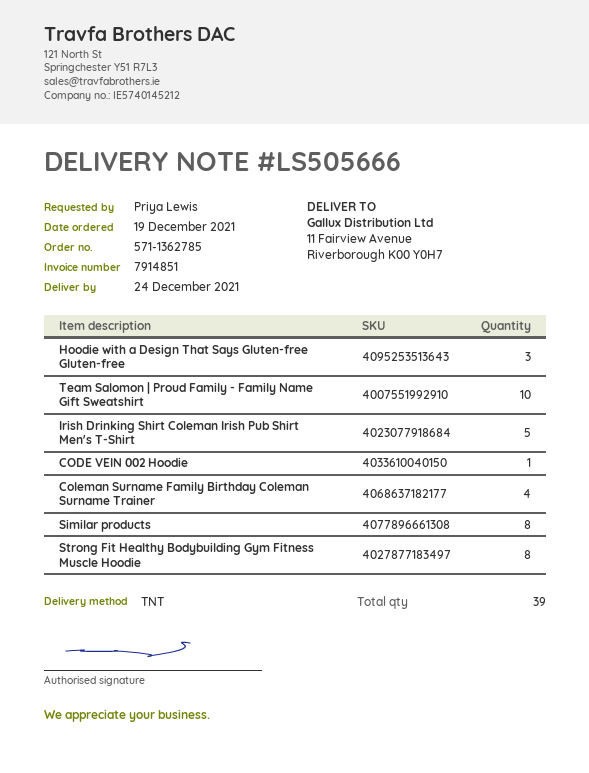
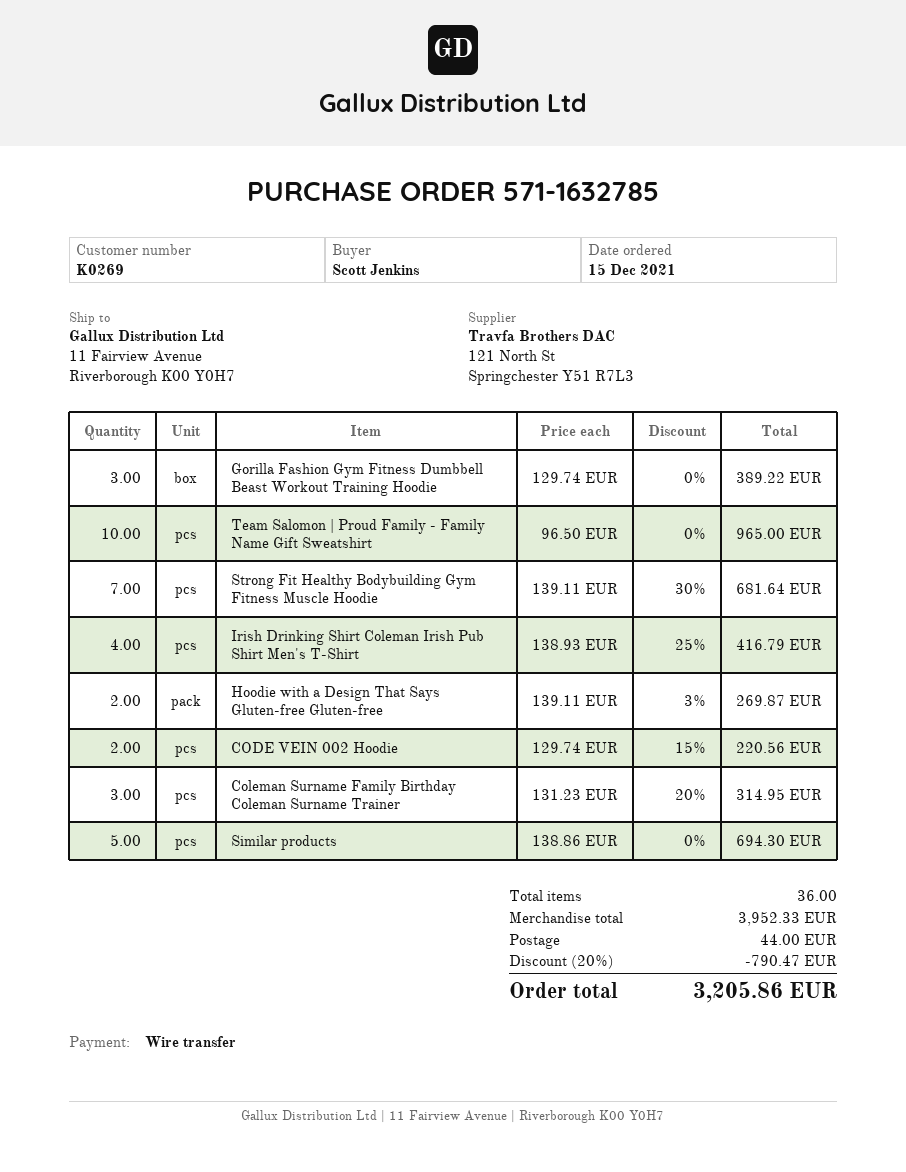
order number: 571-1362785 -> 571-1632785
order date: 2021-12-19 -> 2021-12-15
ordered by: Priya Lewis -> Scott Jenkins
Hoodie with a Design That Says Gluten-free Gluten-free: 3 -> 2
Irish Drinking Shirt Coleman Irish Pub Shirt Men's T-Shirt: 5 -> 4
CODE VEIN 002 Hoodie: 1 -> 2
Coleman Surname Family Birthday Coleman Surname Trainer: 4 -> 3
Similar products: 8 -> 5
Strong Fit Healthy Bodybuilding Gym Fitness Muscle Hoodie: 8 -> 7
Gorilla Fashion Gym Fitness Dumbbell Beast Workout Training Hoodie: none -> 3
total quantity: 39 -> 36

